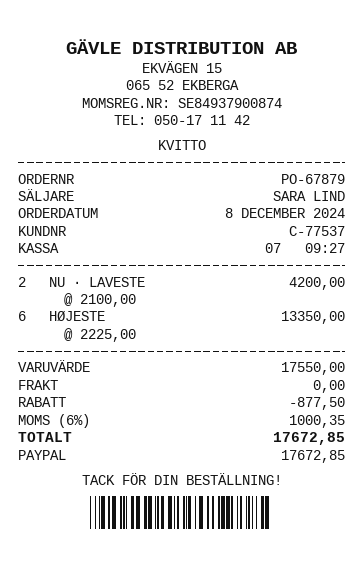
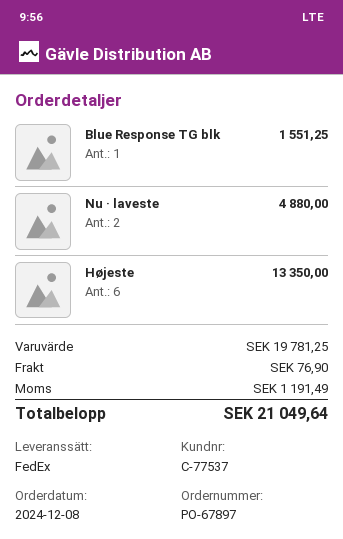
order number: PO-67879 -> PO-67897
NU · LAVESTE: 2 for 4200.00 -> 2 for 4880.00
Blue Response TG blk: none -> 1 for 1551.25
subtotal: 17550.00 -> 19781.25
discount: 877.50 -> none
shipping: 0.00 -> 76.90
tax: 1000.35 -> 1191.49
total: 17672.85 -> 21049.64

